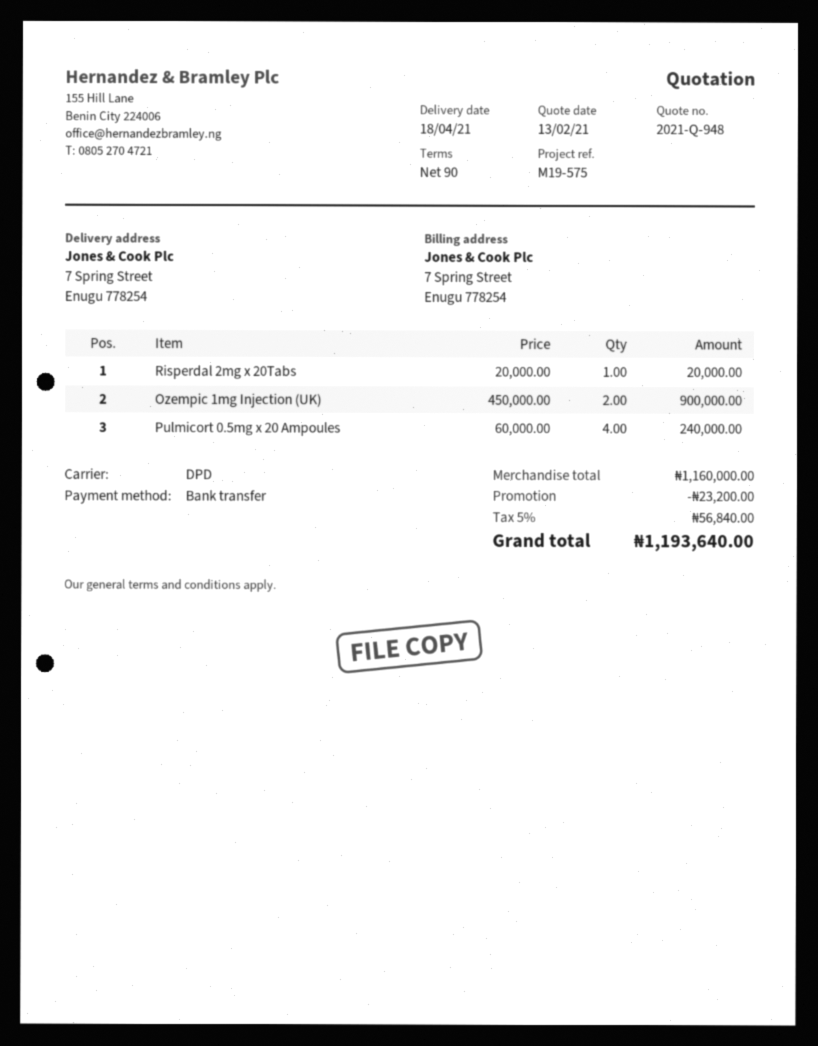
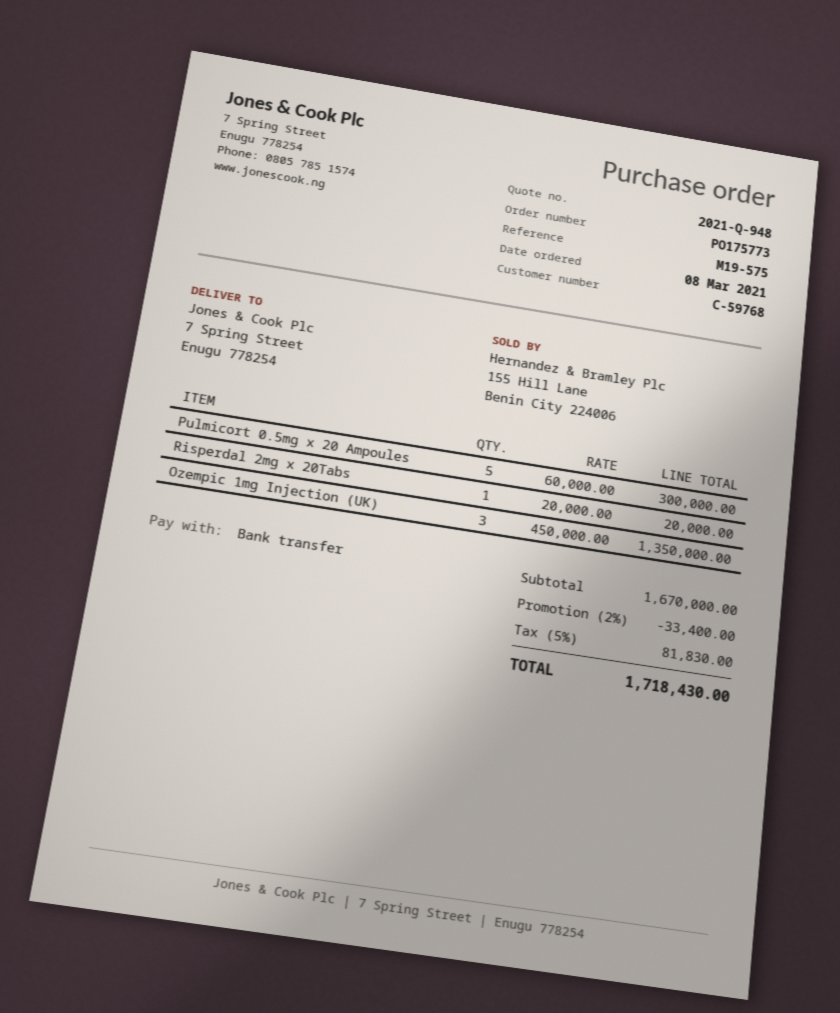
Ozempic 1mg Injection (UK): 2 x 450000.00 = 900000.00 -> 3 x 450000.00 = 1350000.00
Pulmicort 0.5mg x 20 Ampoules: 4 x 60000.00 = 240000.00 -> 5 x 60000.00 = 300000.00
subtotal: 1160000.00 -> 1670000.00
discount: 23200.00 -> 33400.00
tax: 5% = 56840.00 -> 5% = 81830.00
total: 1193640.00 -> 1718430.00

